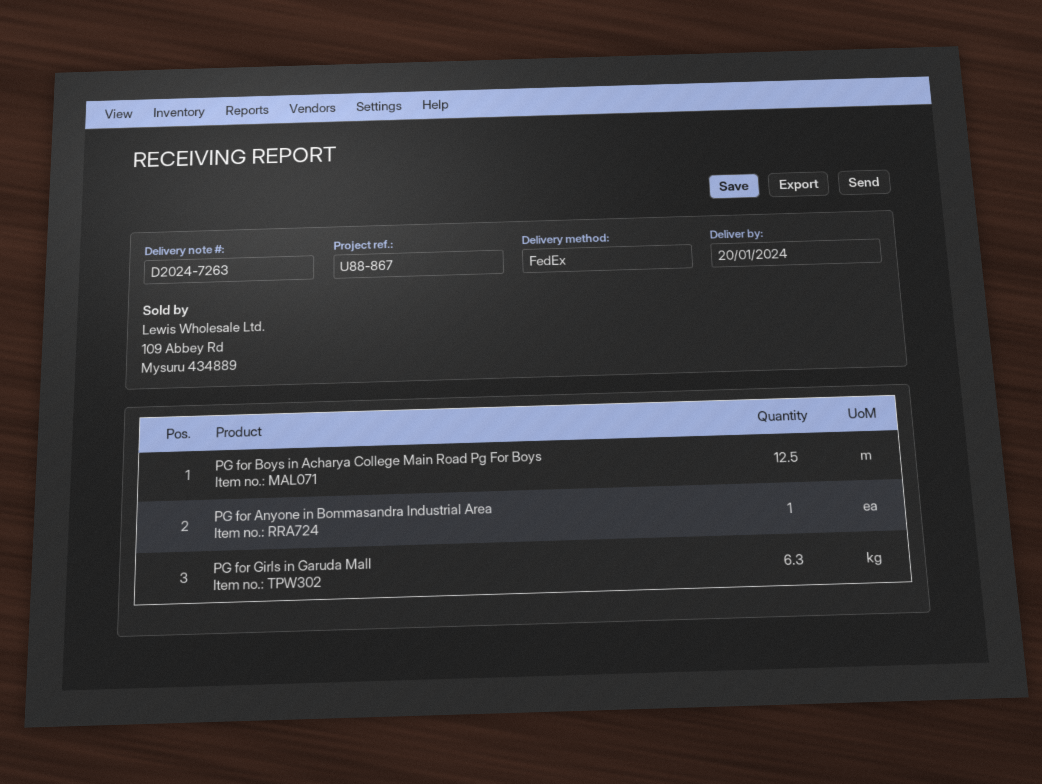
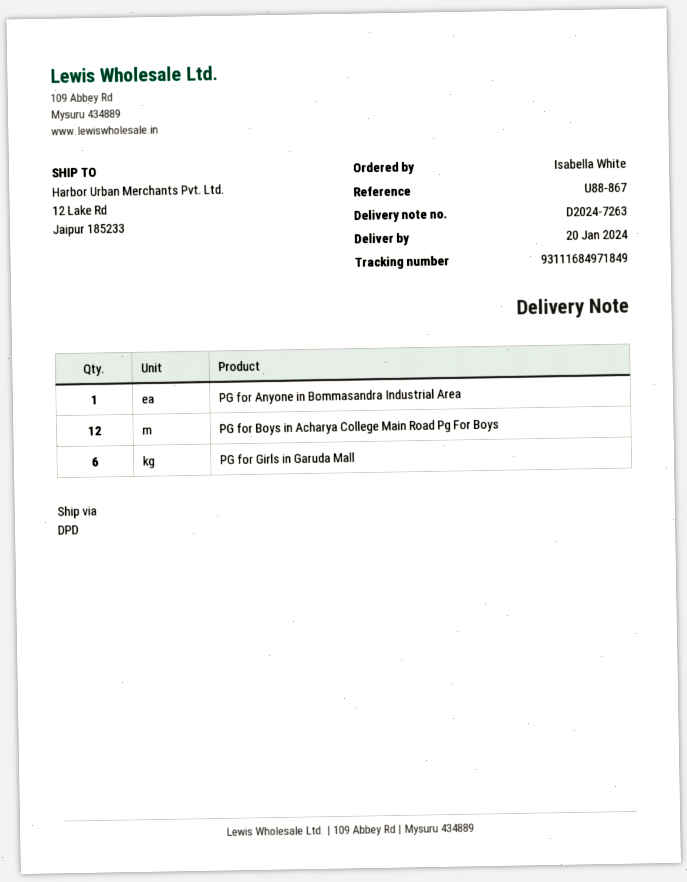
shipping method: FedEx -> DPD
PG for Boys in Acharya College Main Road Pg For Boys: 12.5 -> 12
PG for Girls in Garuda Mall: 6.3 -> 6

